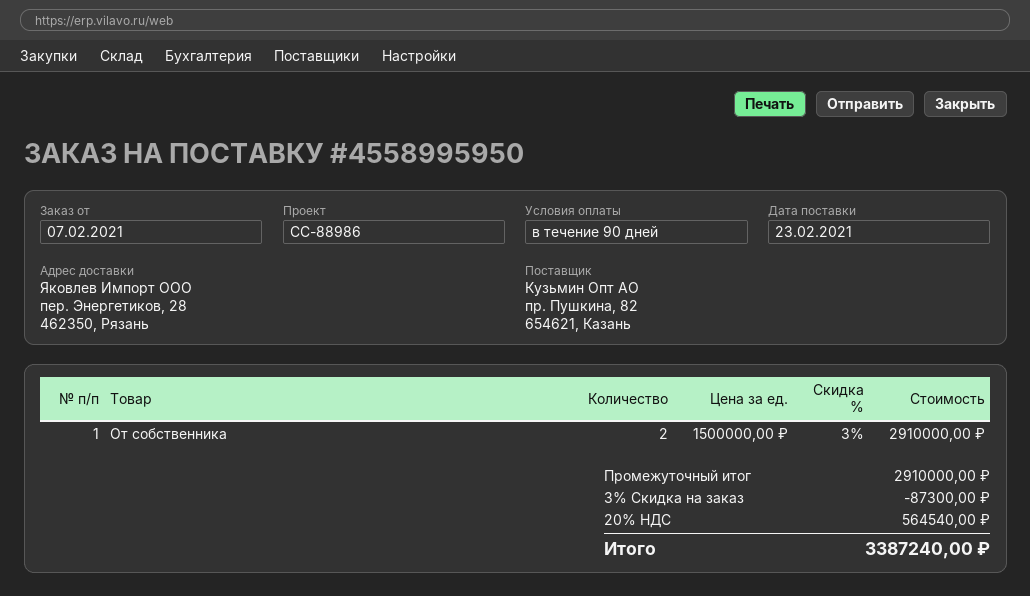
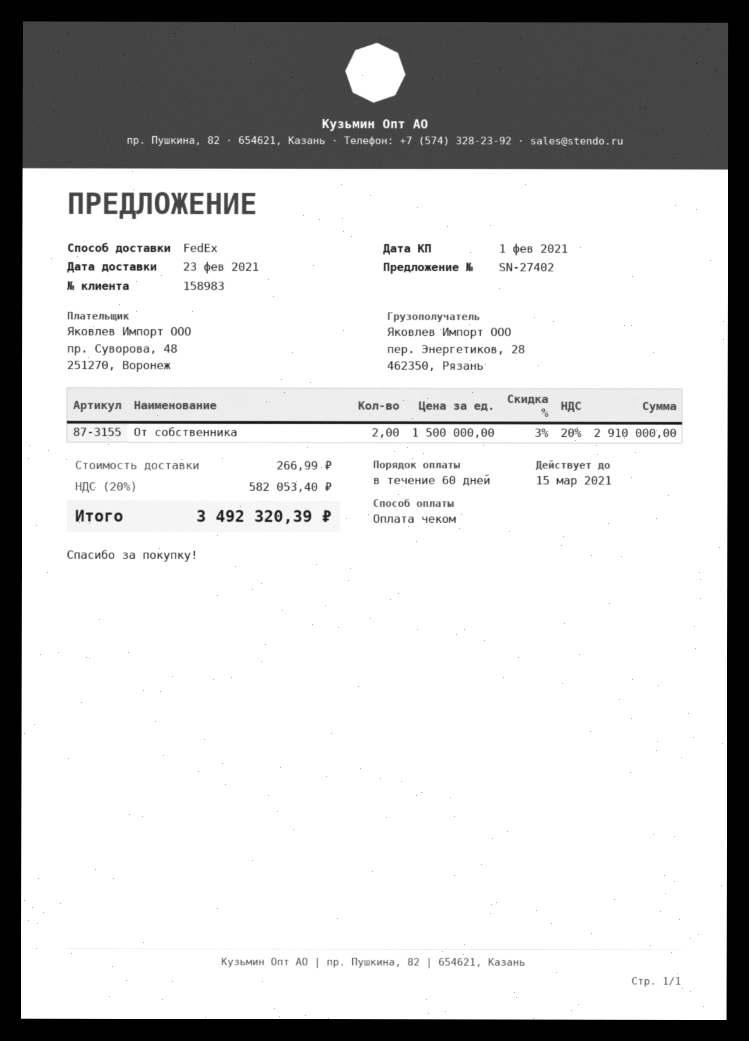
payment terms: 90 days -> 60 days
discount: 3% = 87300.00 -> none
shipping: none -> 266.99
tax: 20% = 564540.00 -> 20% = 582053.40
total: 3387240.00 -> 3492320.39

